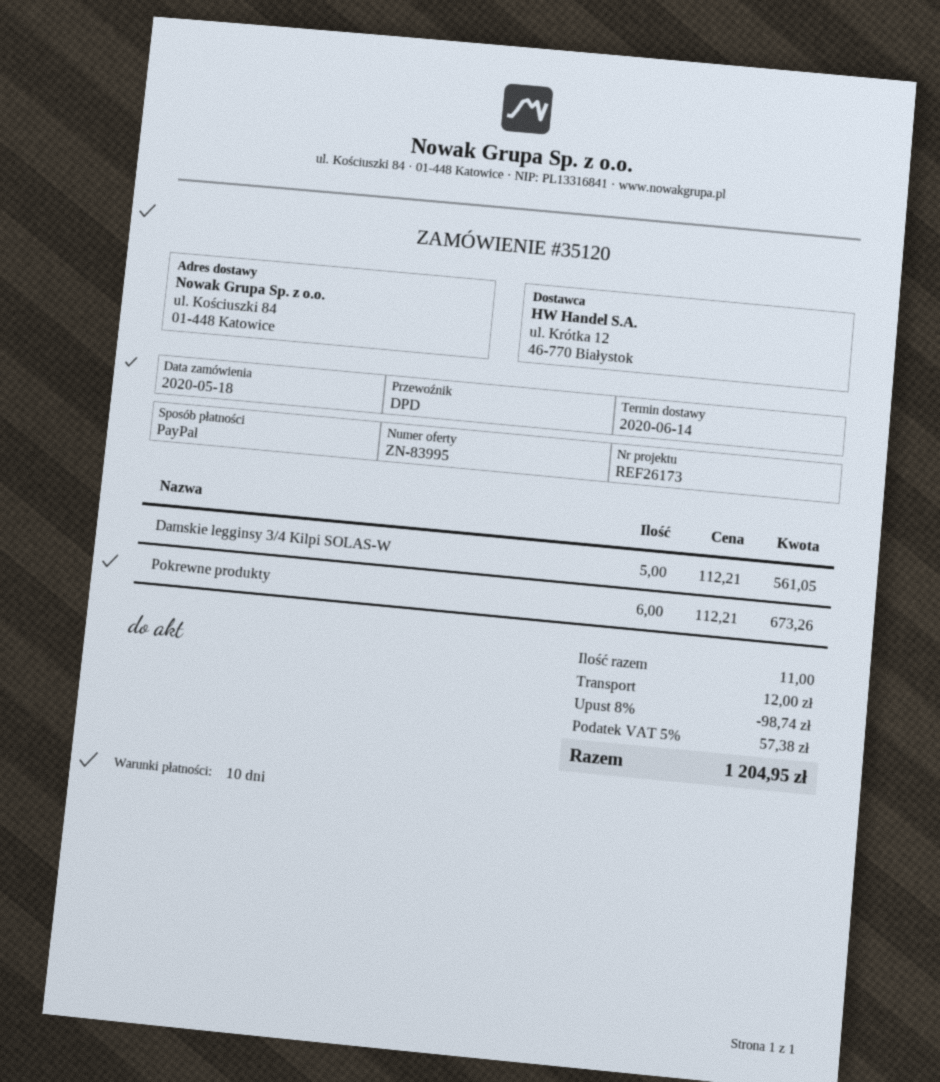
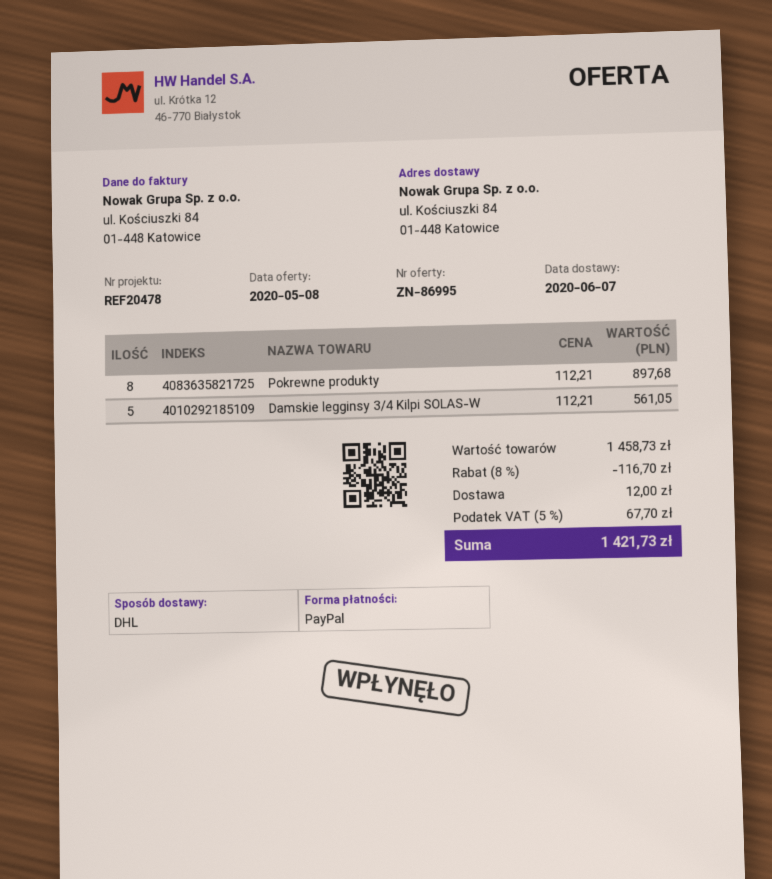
quote number: ZN-83995 -> ZN-86995
delivery date: 2020-06-14 -> 2020-06-07
reference: REF26173 -> REF20478
shipping method: DPD -> DHL
Pokrewne produkty: 6 x 112.21 = 673.26 -> 8 x 112.21 = 897.68
discount: 8% = 98.74 -> 8% = 116.70
tax: 5% = 57.38 -> 5% = 67.70
total: 1204.95 -> 1421.73

